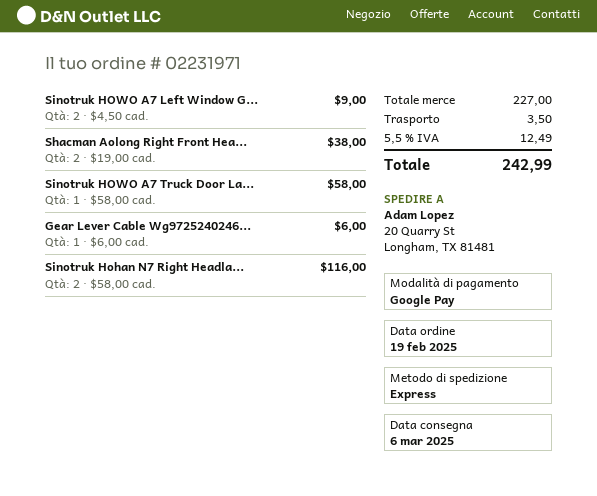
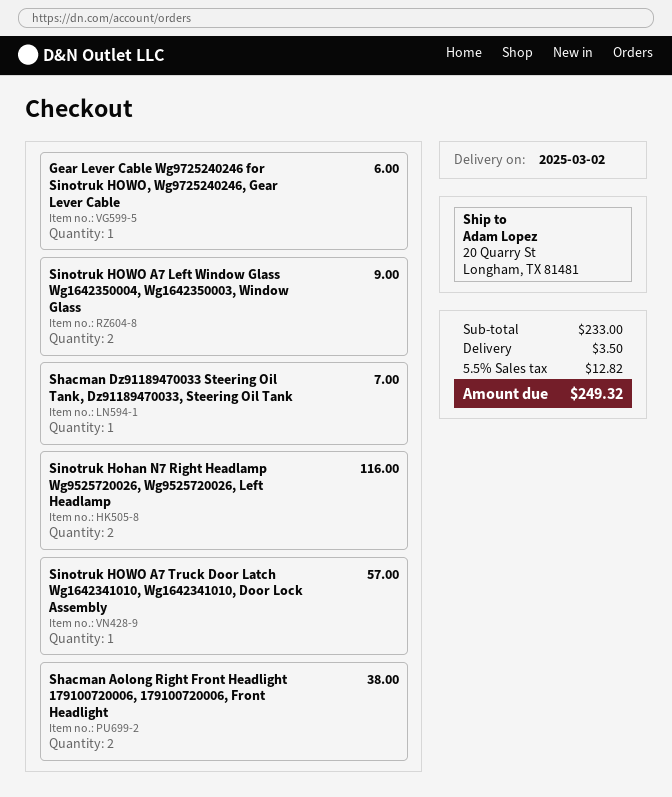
delivery date: 2025-03-06 -> 2025-03-02
Sinotruk HOWO A7 Truck Door La...: 1 for 58.00 -> 1 for 57.00
Shacman Dz91189470033 Steering Oil Tank, Dz91189470033, Steering Oil Tank: none -> 1 for 7.00
subtotal: 227.00 -> 233.00
tax: 5.5% = 12.49 -> 5.5% = 12.82
total: 242.99 -> 249.32

